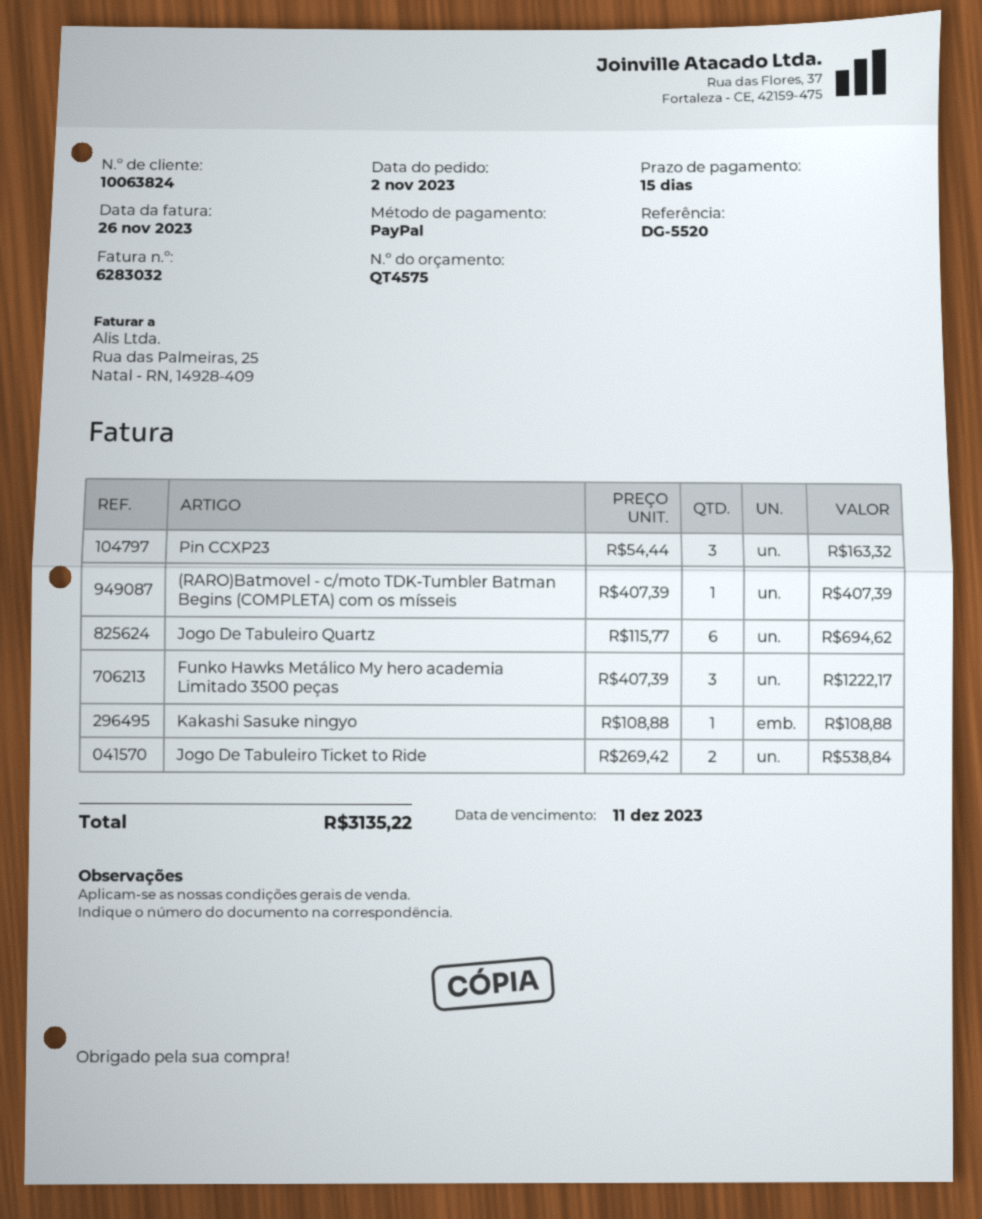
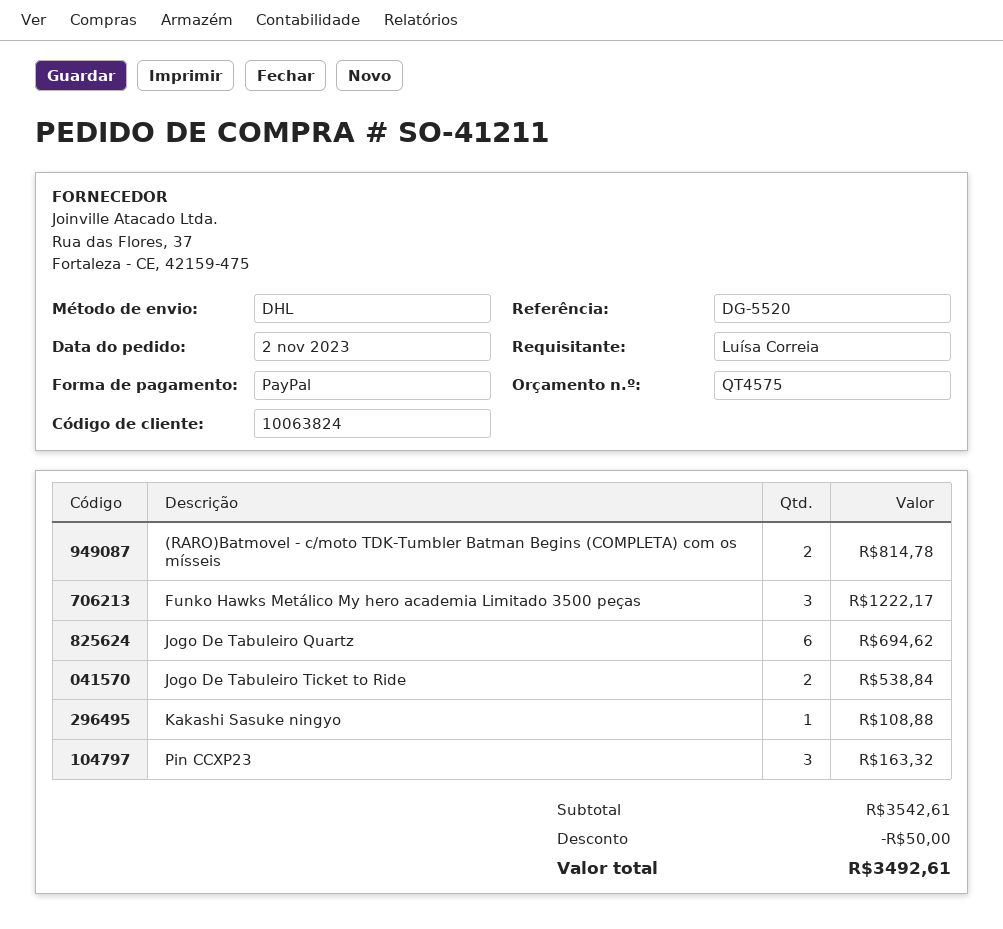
(RARO)Batmovel - c/moto TDK-Tumbler Batman Begins (COMPLETA) com os mísseis: 1 for 407.39 -> 2 for 814.78
discount: none -> 50.00
total: 3135.22 -> 3492.61

